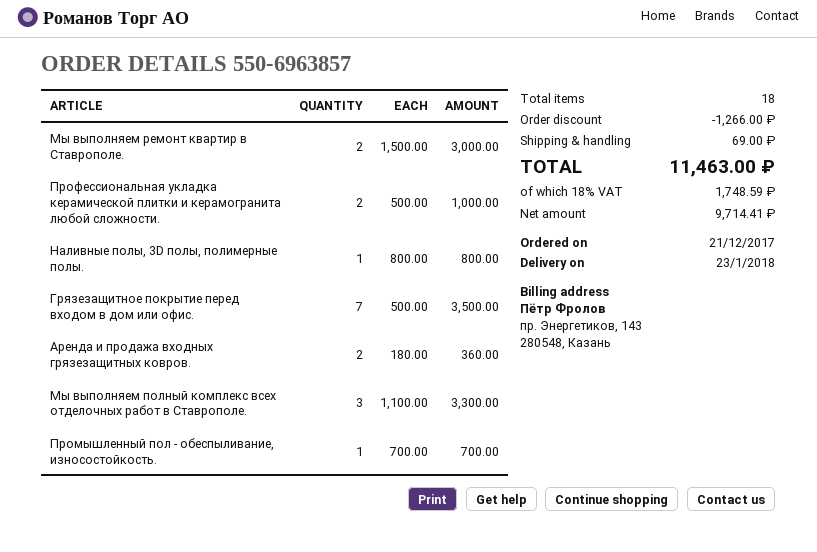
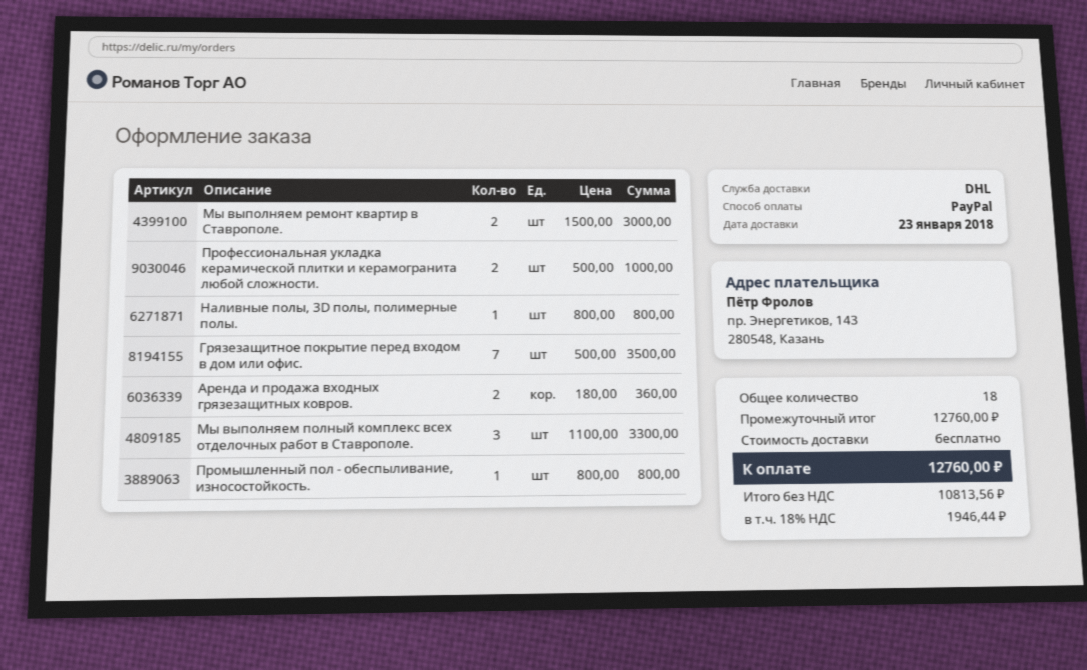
Промышленный пол - обеспыливание, износостойкость.: 1 x 700.00 = 700.00 -> 1 x 800.00 = 800.00
discount: 1266.00 -> none
shipping: 69.00 -> 0.00
net: 9714.41 -> 10813.56
tax: 18% = 1748.59 -> 18% = 1946.44
total: 11463.00 -> 12760.00

